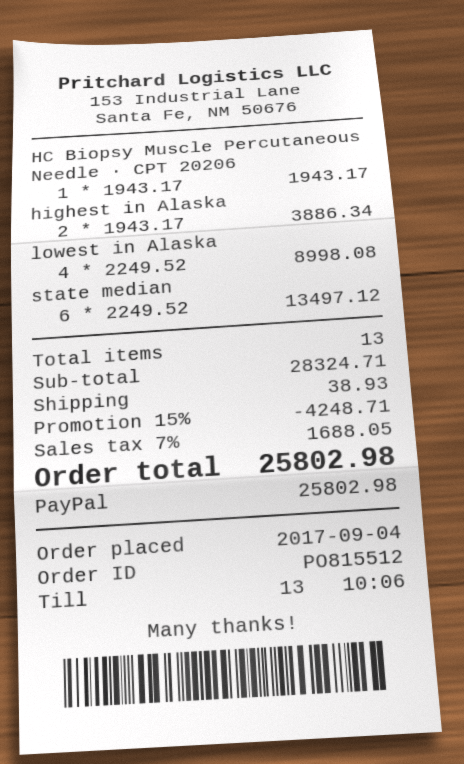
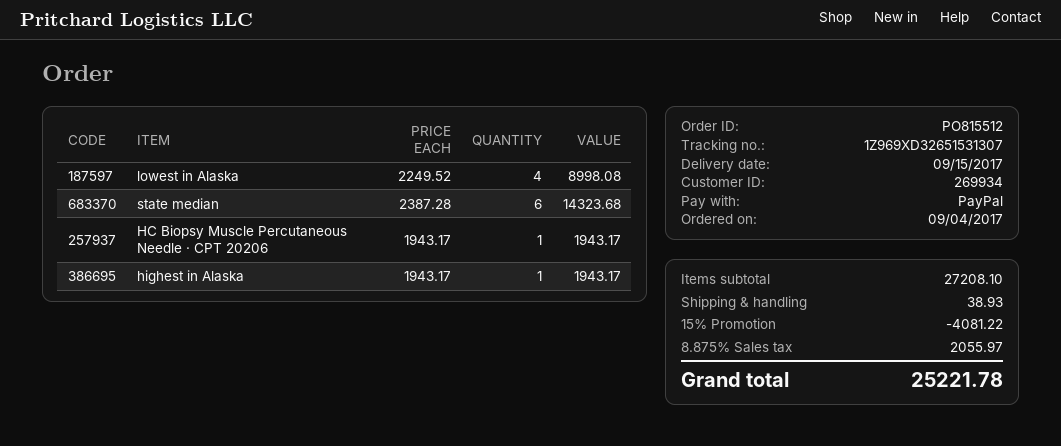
highest in Alaska: 2 x 1943.17 = 3886.34 -> 1 x 1943.17 = 1943.17
state median: 6 x 2249.52 = 13497.12 -> 6 x 2387.28 = 14323.68
subtotal: 28324.71 -> 27208.10
discount: 15% = 4248.71 -> 15% = 4081.22
tax: 7% = 1688.05 -> 8.875% = 2055.97
total: 25802.98 -> 25221.78

